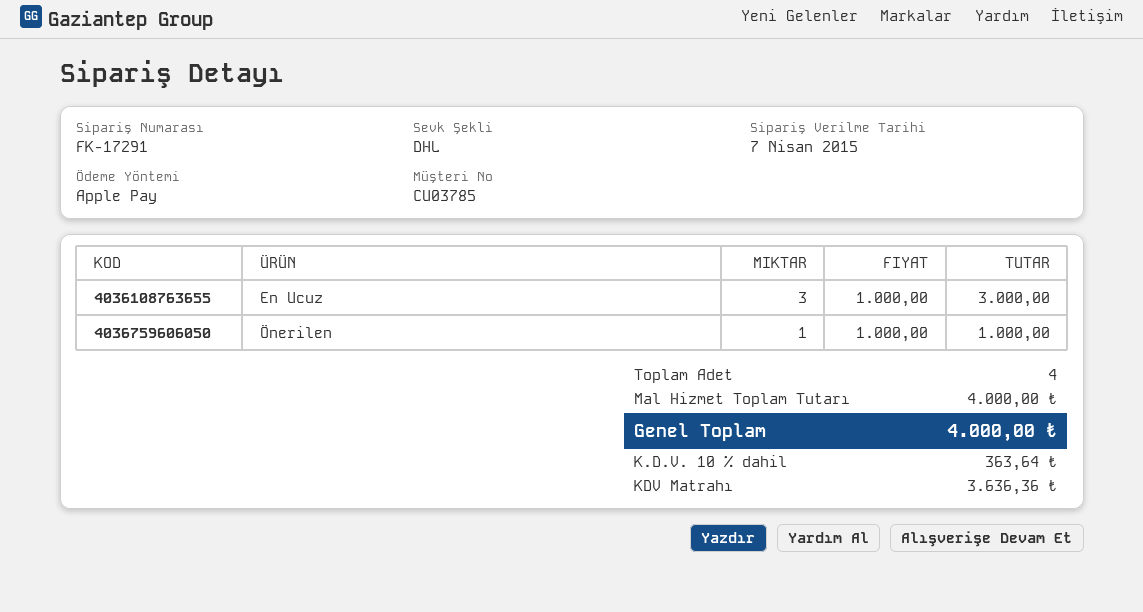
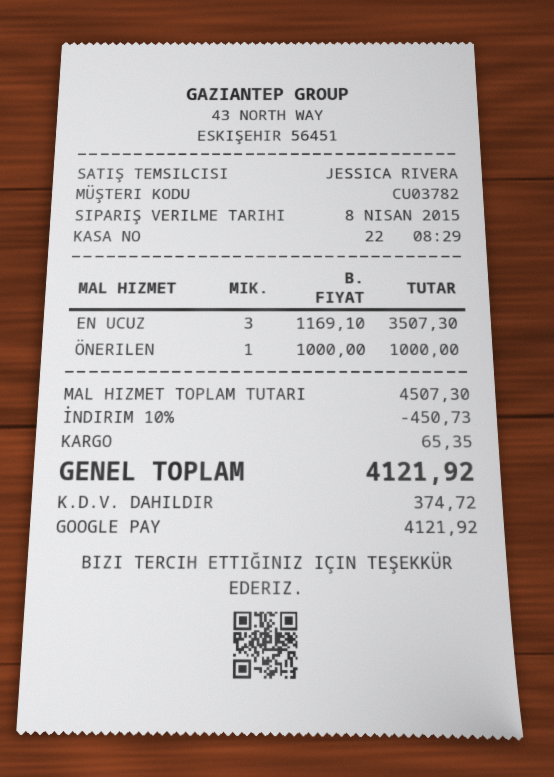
order date: 2015-04-07 -> 2015-04-08
customer number: CU03785 -> CU03782
payment method: Apple Pay -> Google Pay
En Ucuz: 3 x 1000.00 = 3000.00 -> 3 x 1169.10 = 3507.30
subtotal: 4000.00 -> 4507.30
discount: none -> 10% = 450.73
shipping: none -> 65.35
tax: 363.64 -> 374.72
total: 4000.00 -> 4121.92

